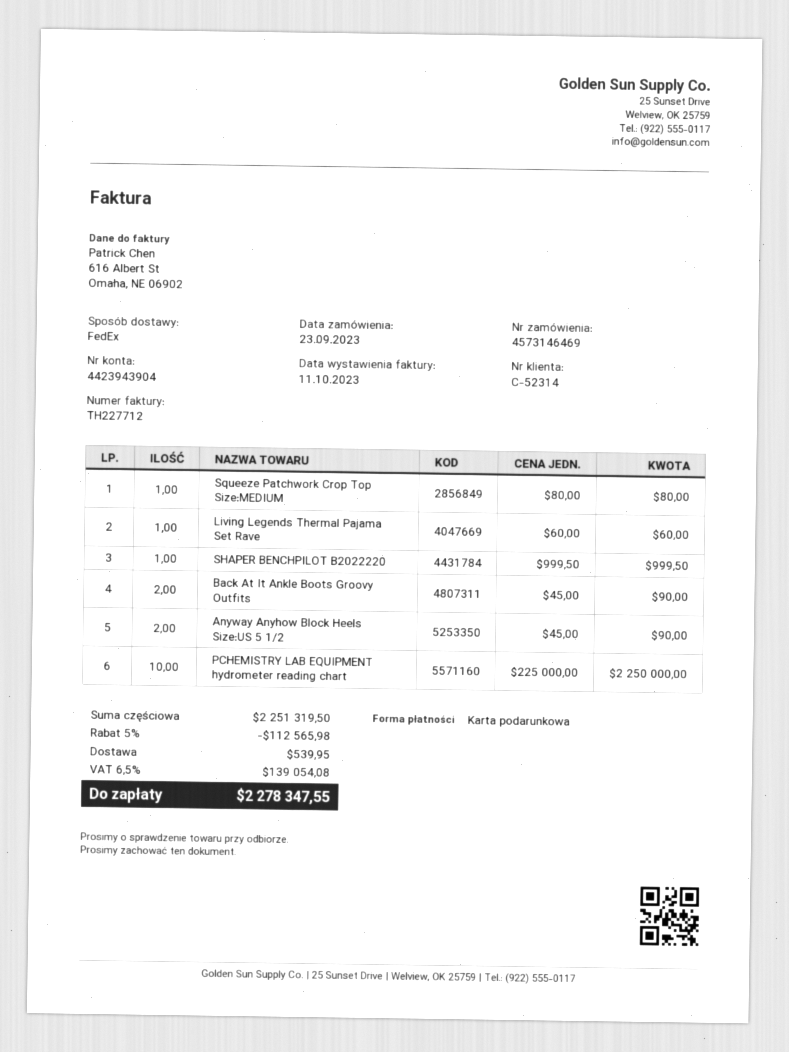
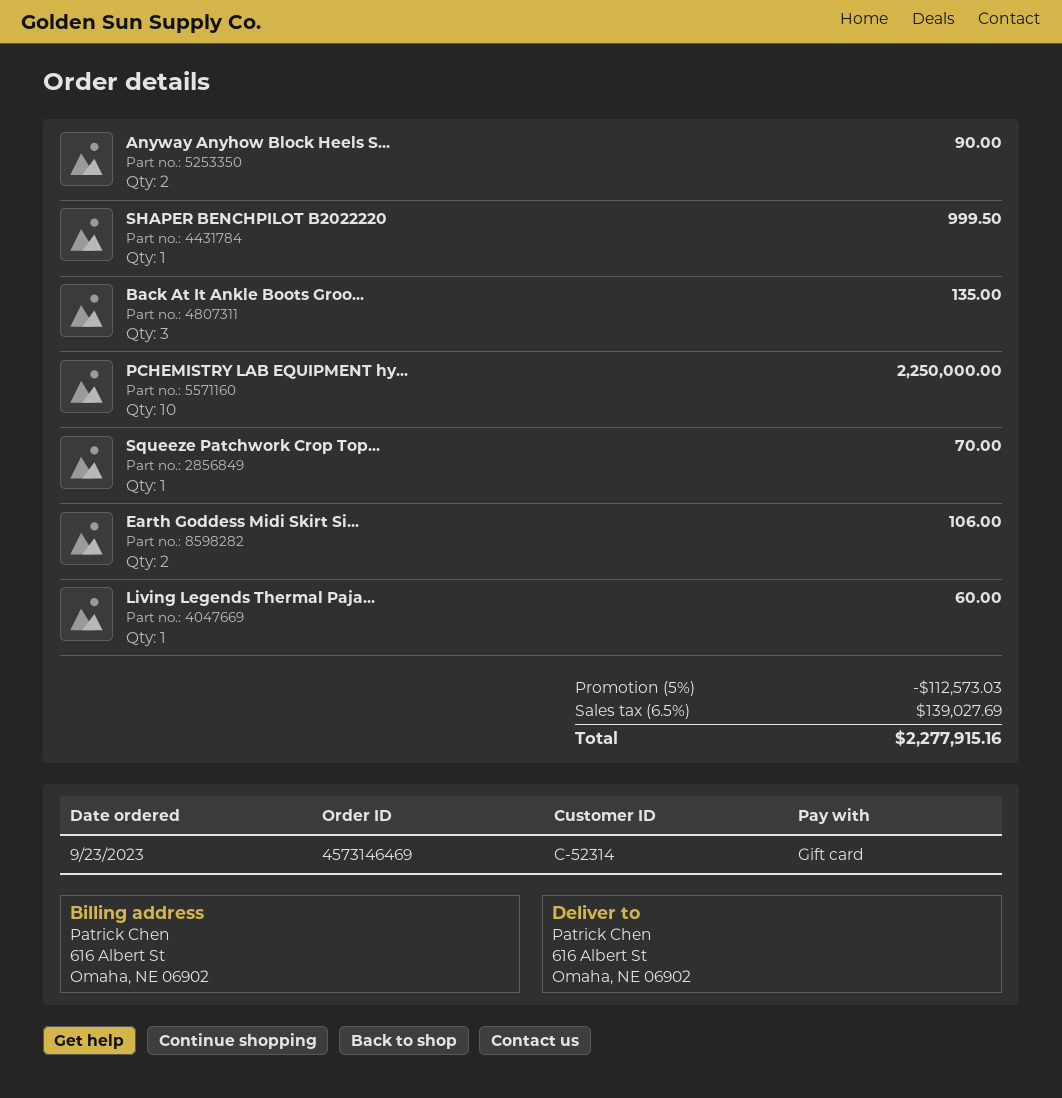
Squeeze Patchwork Crop Top Size:MEDIUM: 1 for 80.00 -> 1 for 70.00
Back At It Ankle Boots Groovy Outfits: 2 for 90.00 -> 3 for 135.00
Earth Goddess Midi Skirt Si...: none -> 2 for 106.00
discount: 5% = 112565.98 -> 5% = 112573.03
shipping: 539.95 -> none
tax: 6.5% = 139054.08 -> 6.5% = 139027.69
total: 2278347.55 -> 2277915.16

